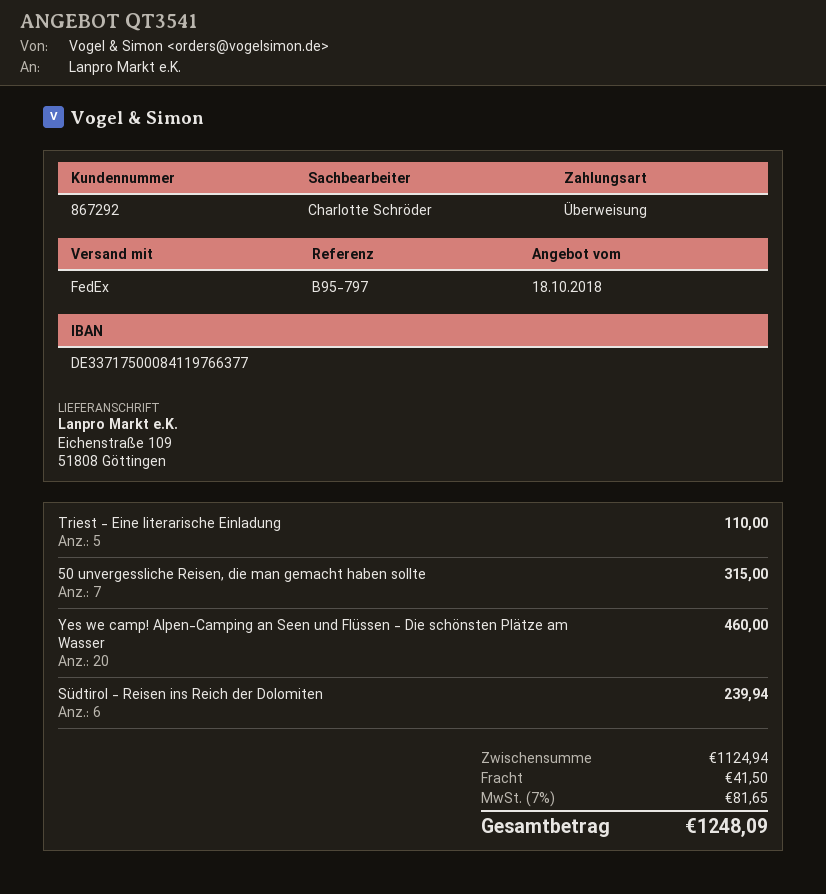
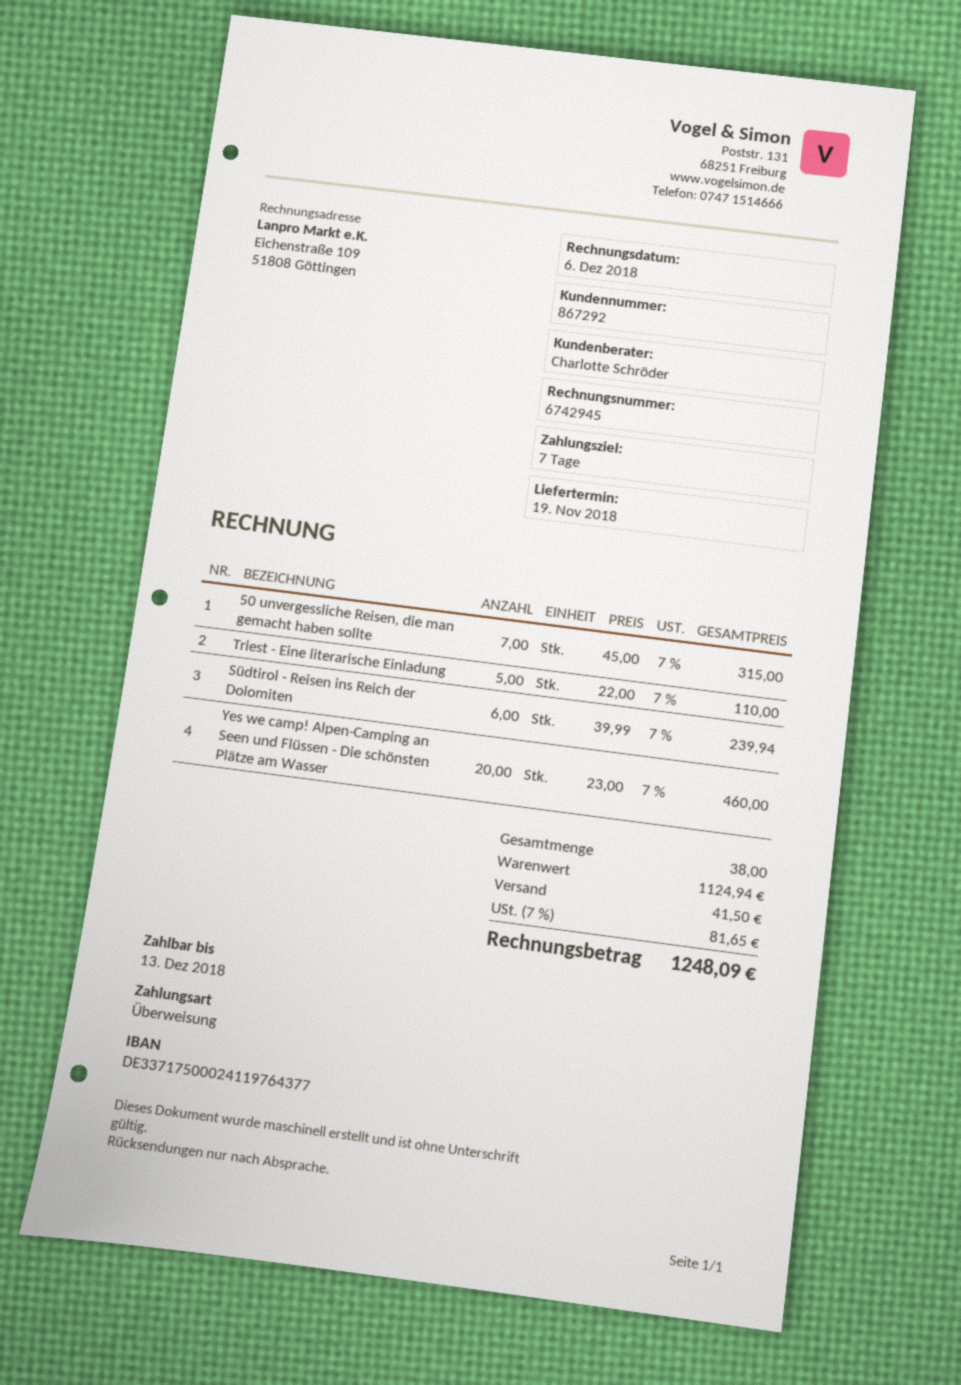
bank account: DE33717500084119766377 -> DE33717500024119764377

